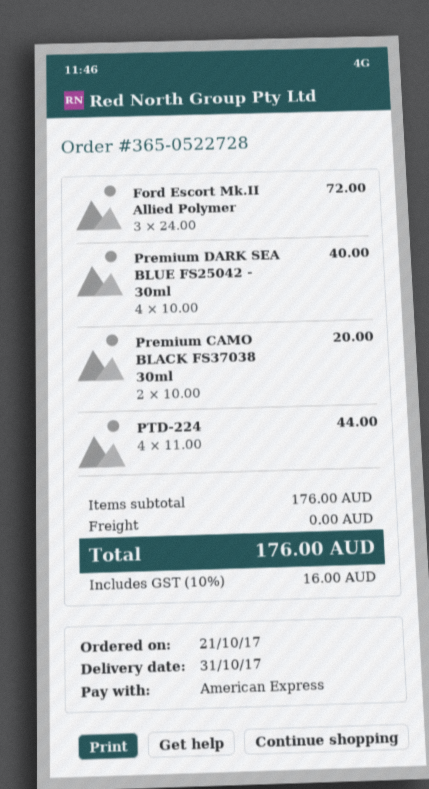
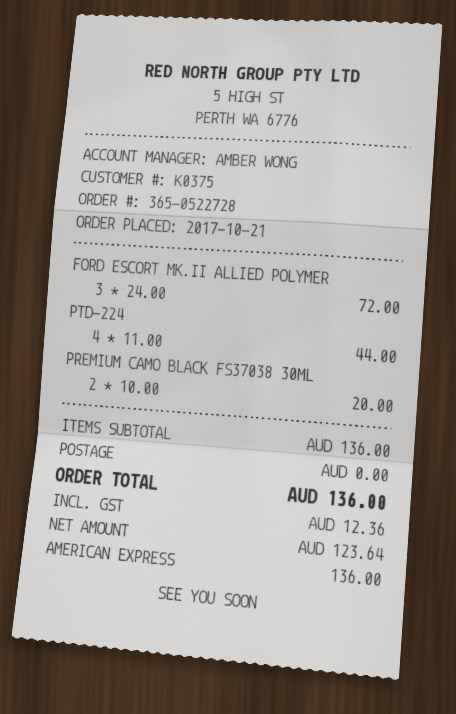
Premium DARK SEA BLUE FS25042 - 30ml: 4 x 10.00 = 40.00 -> none
subtotal: 176.00 -> 136.00
tax: 16.00 -> 12.36
total: 176.00 -> 136.00

